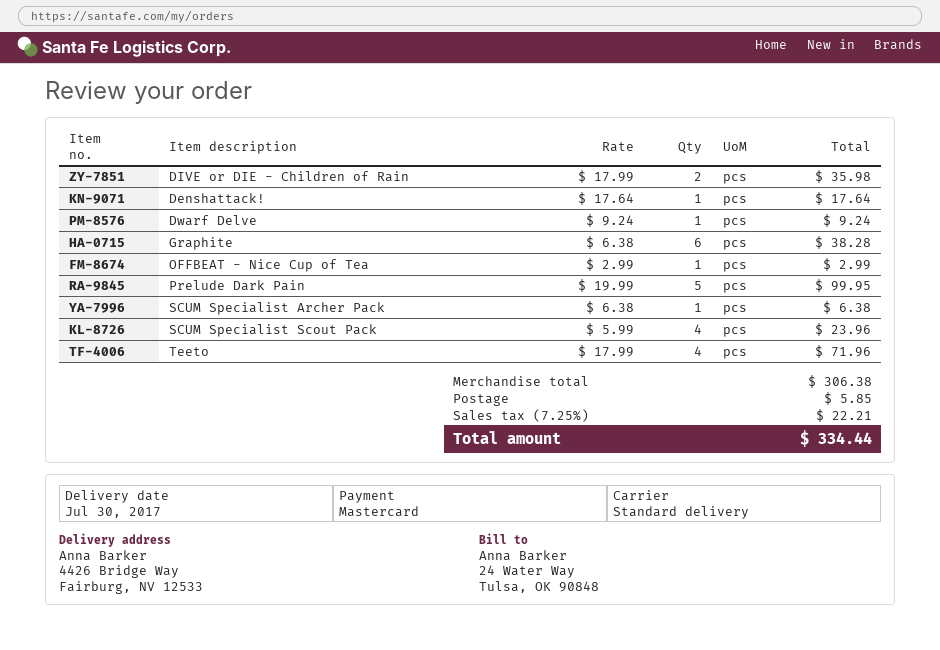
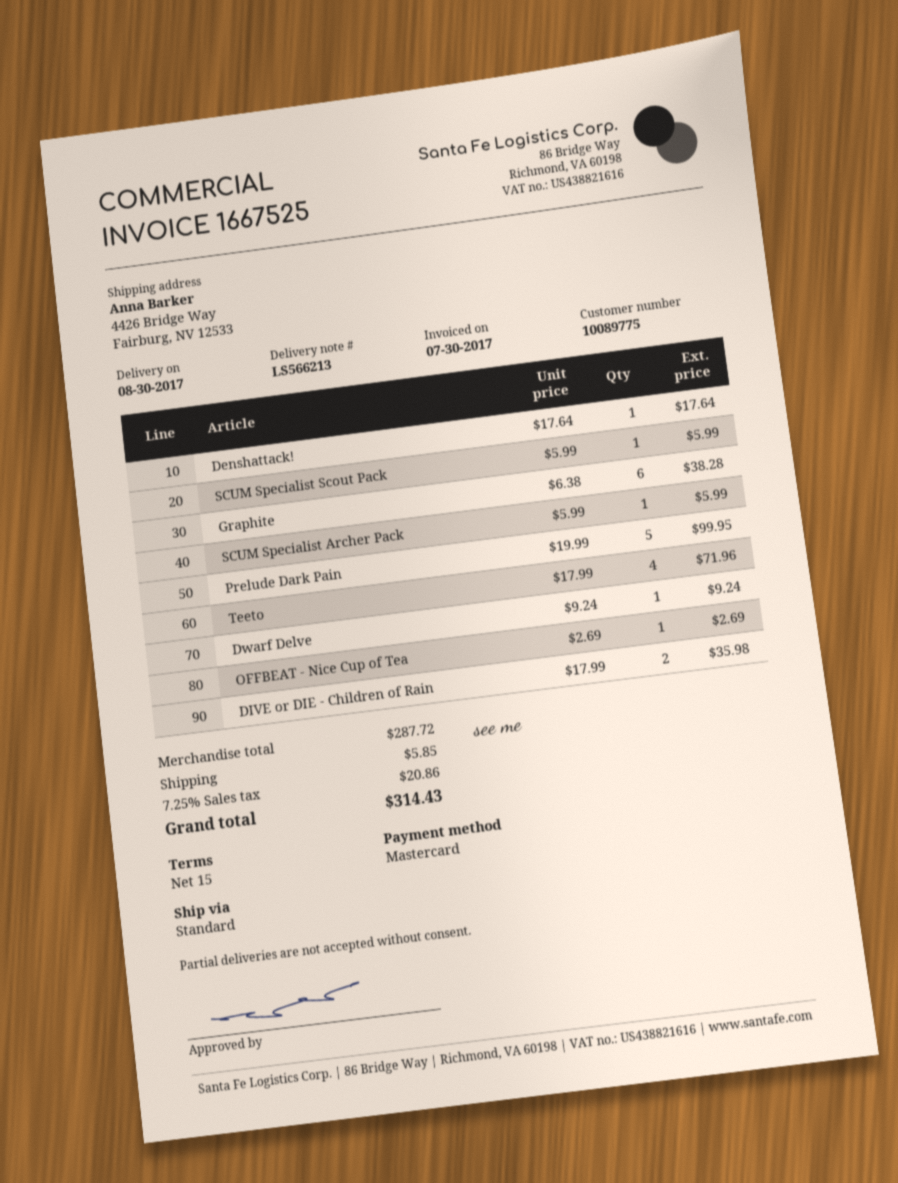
delivery date: 2017-07-30 -> 2017-08-30
OFFBEAT - Nice Cup of Tea: 1 x 2.99 = 2.99 -> 1 x 2.69 = 2.69
SCUM Specialist Archer Pack: 1 x 6.38 = 6.38 -> 1 x 5.99 = 5.99
SCUM Specialist Scout Pack: 4 x 5.99 = 23.96 -> 1 x 5.99 = 5.99
subtotal: 306.38 -> 287.72
tax: 7.25% = 22.21 -> 7.25% = 20.86
total: 334.44 -> 314.43

